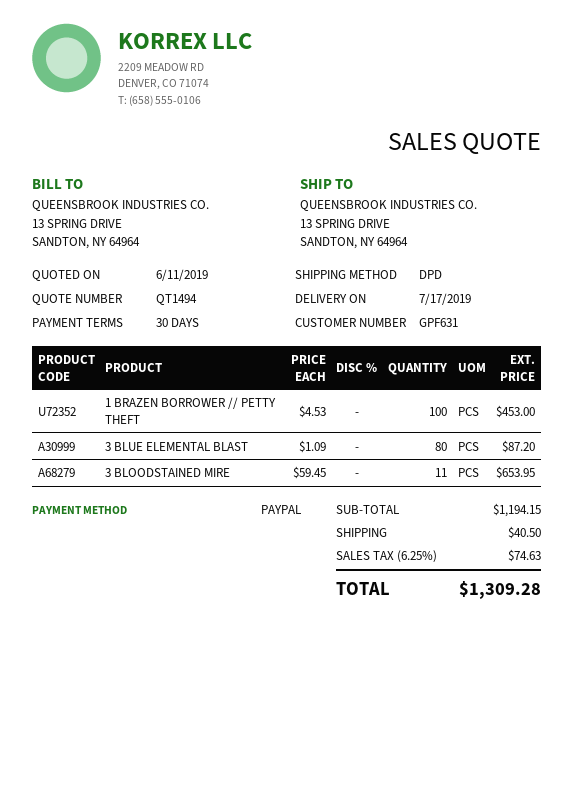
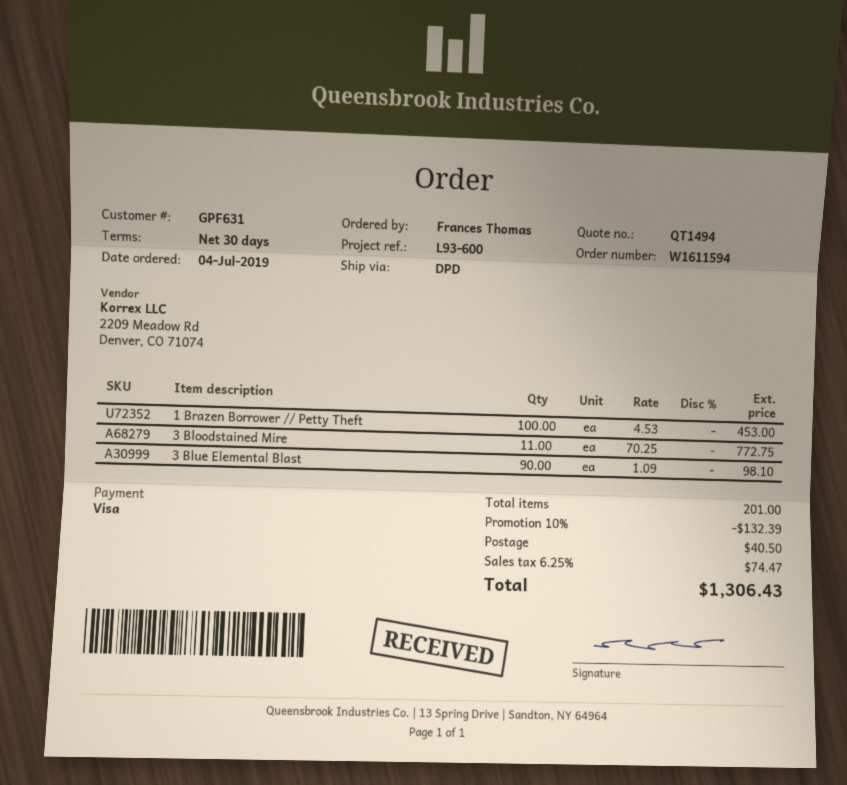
payment method: PayPal -> Visa
3 BLUE ELEMENTAL BLAST: 80 x 1.09 = 87.20 -> 90 x 1.09 = 98.10
3 BLOODSTAINED MIRE: 11 x 59.45 = 653.95 -> 11 x 70.25 = 772.75
discount: none -> 10% = 132.39
tax: 6.25% = 74.63 -> 6.25% = 74.47
total: 1309.28 -> 1306.43

